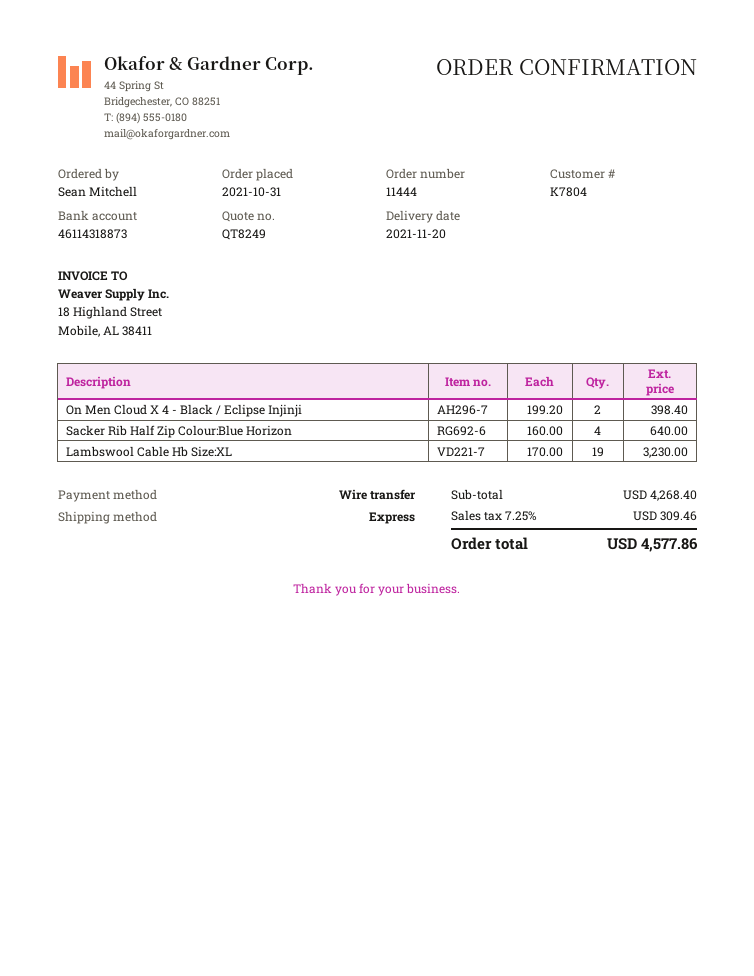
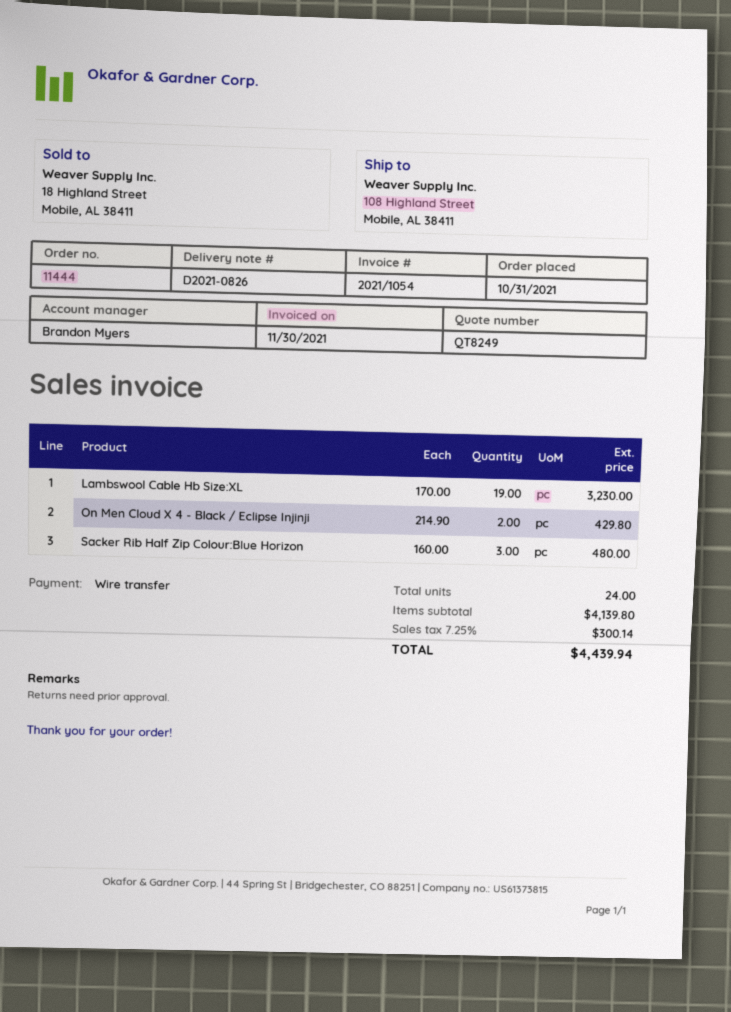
On Men Cloud X 4 - Black / Eclipse Injinji: 2 x 199.20 = 398.40 -> 2 x 214.90 = 429.80
Sacker Rib Half Zip Colour:Blue Horizon: 4 x 160.00 = 640.00 -> 3 x 160.00 = 480.00
subtotal: 4268.40 -> 4139.80
tax: 7.25% = 309.46 -> 7.25% = 300.14
total: 4577.86 -> 4439.94

